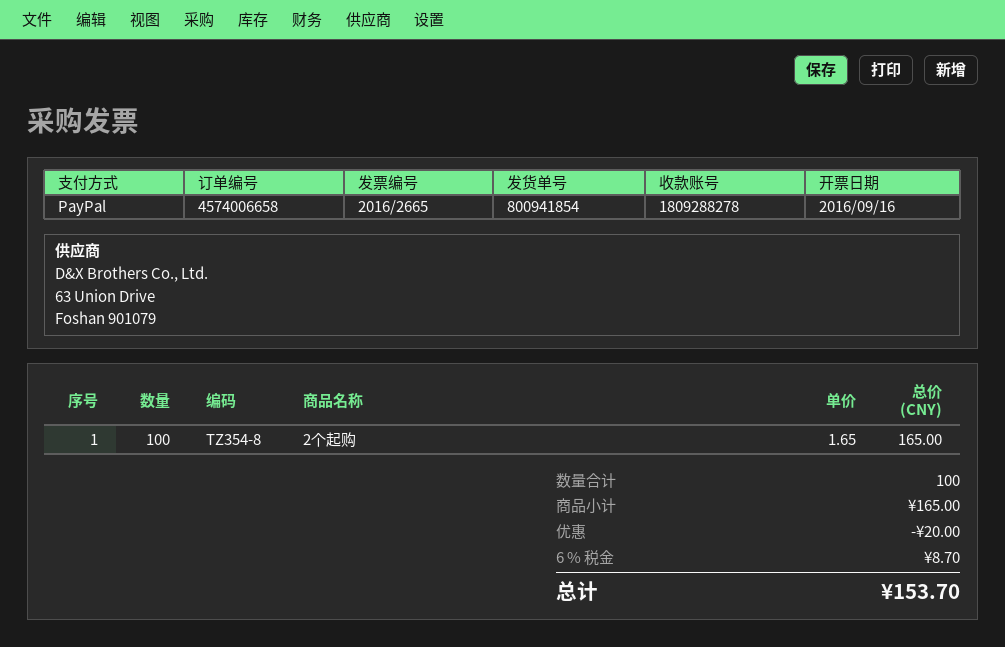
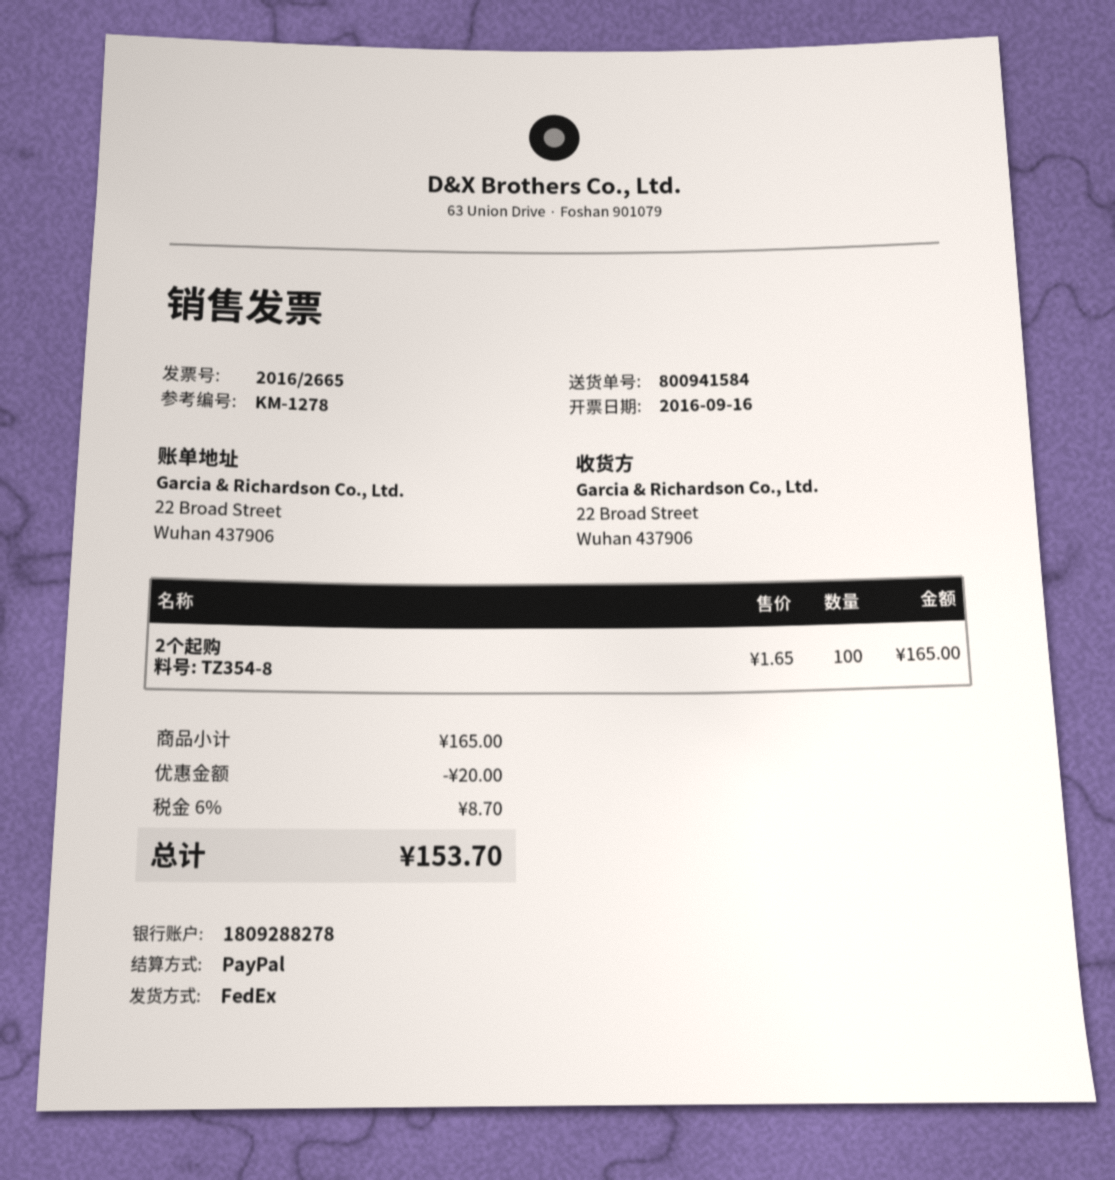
delivery note number: 800941854 -> 800941584

